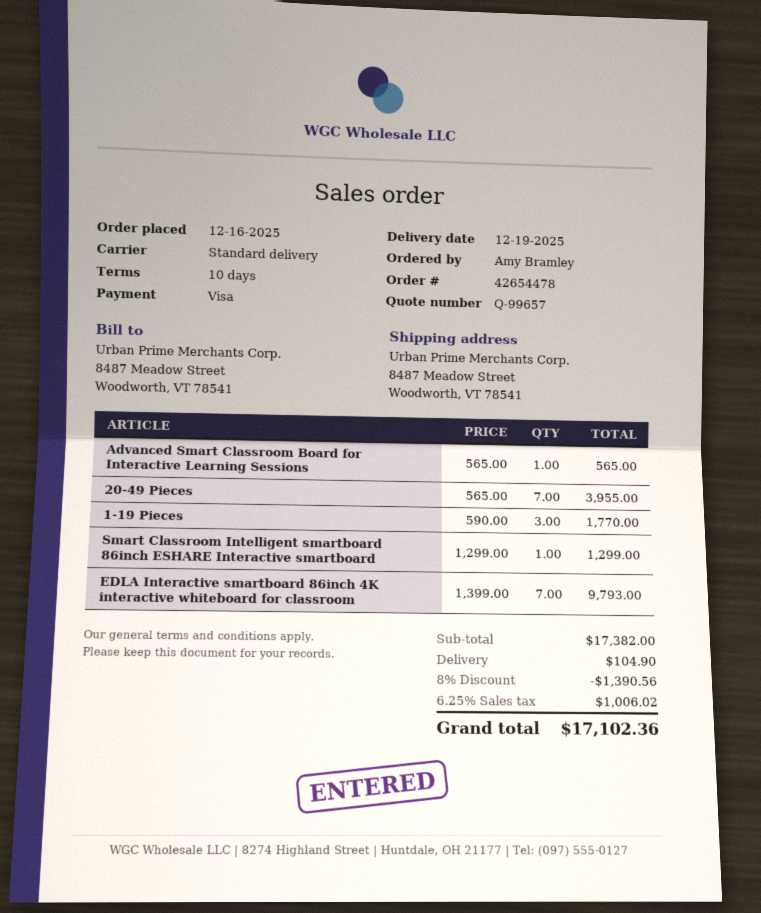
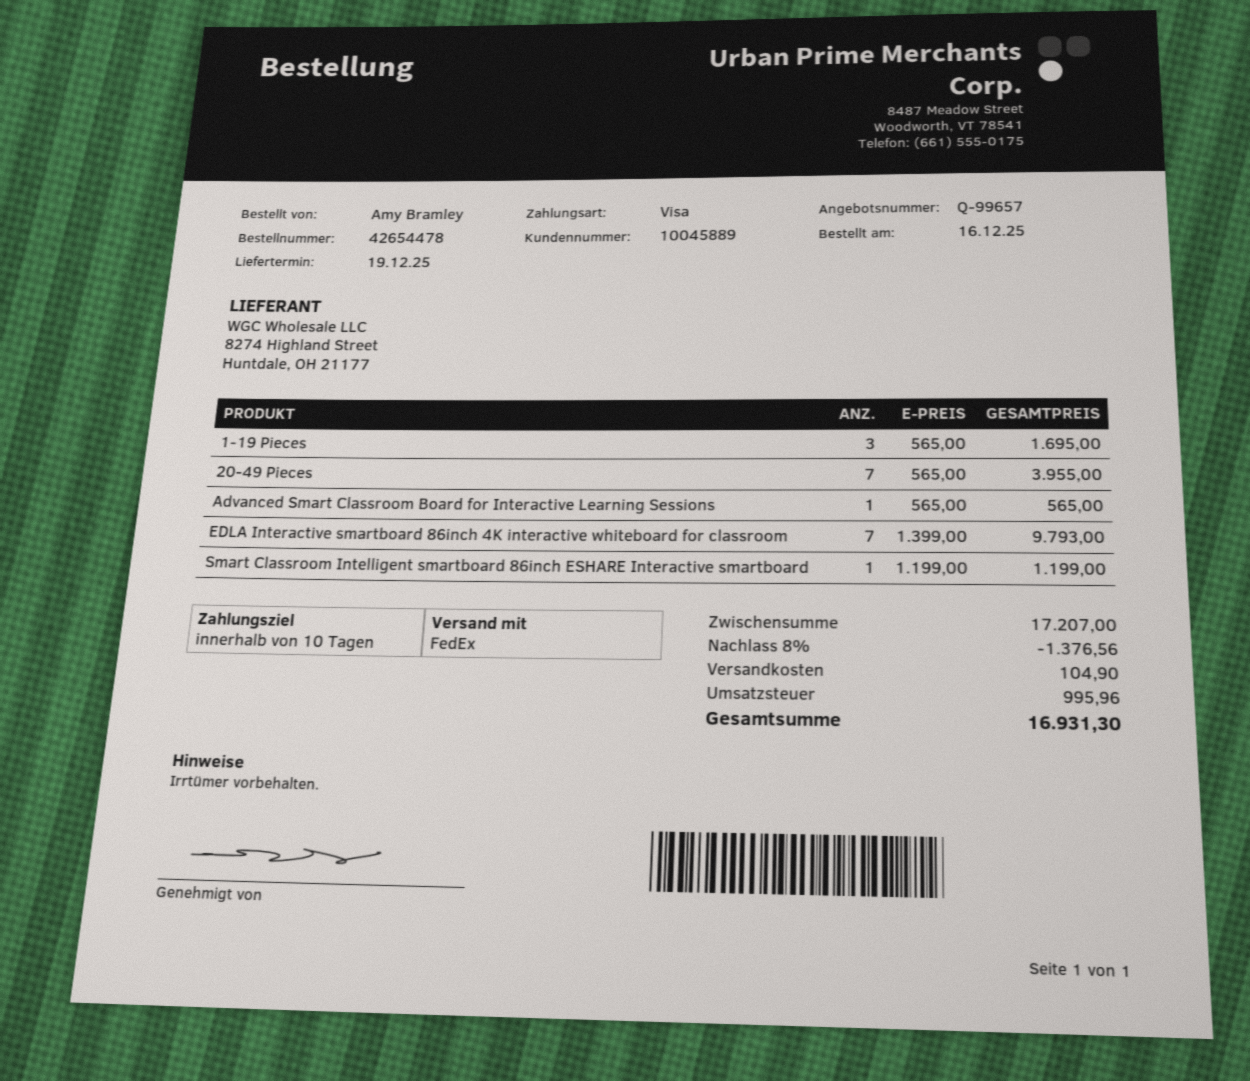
shipping method: standard -> FedEx
1-19 Pieces: 3 x 590.00 = 1770.00 -> 3 x 565.00 = 1695.00
Smart Classroom Intelligent smartboard 86inch ESHARE Interactive smartboard: 1 x 1299.00 = 1299.00 -> 1 x 1199.00 = 1199.00
subtotal: 17382.00 -> 17207.00
discount: 8% = 1390.56 -> 8% = 1376.56
tax: 1006.02 -> 995.96
total: 17102.36 -> 16931.30

